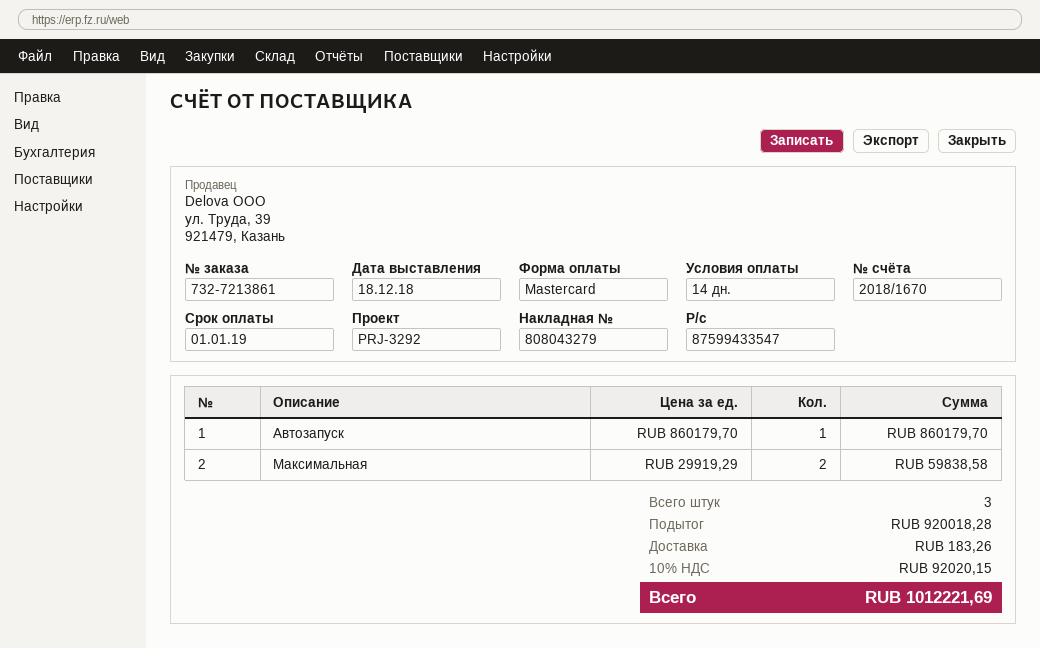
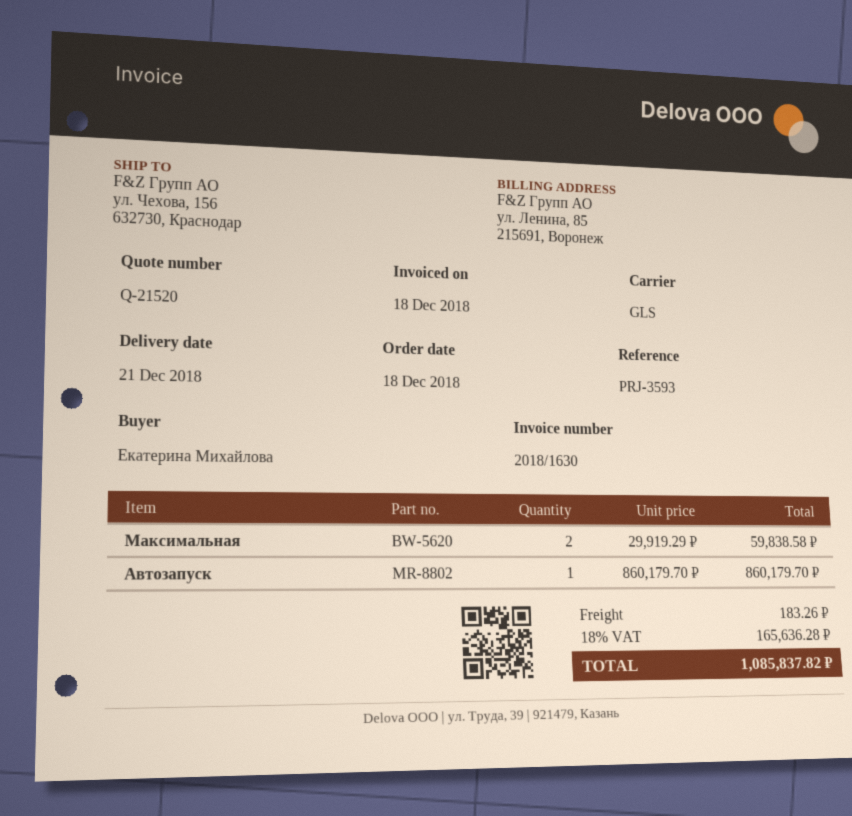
invoice number: 2018/1670 -> 2018/1630
reference: PRJ-3292 -> PRJ-3593
tax: 10% = 92020.15 -> 18% = 165636.28
total: 1012221.69 -> 1085837.82

